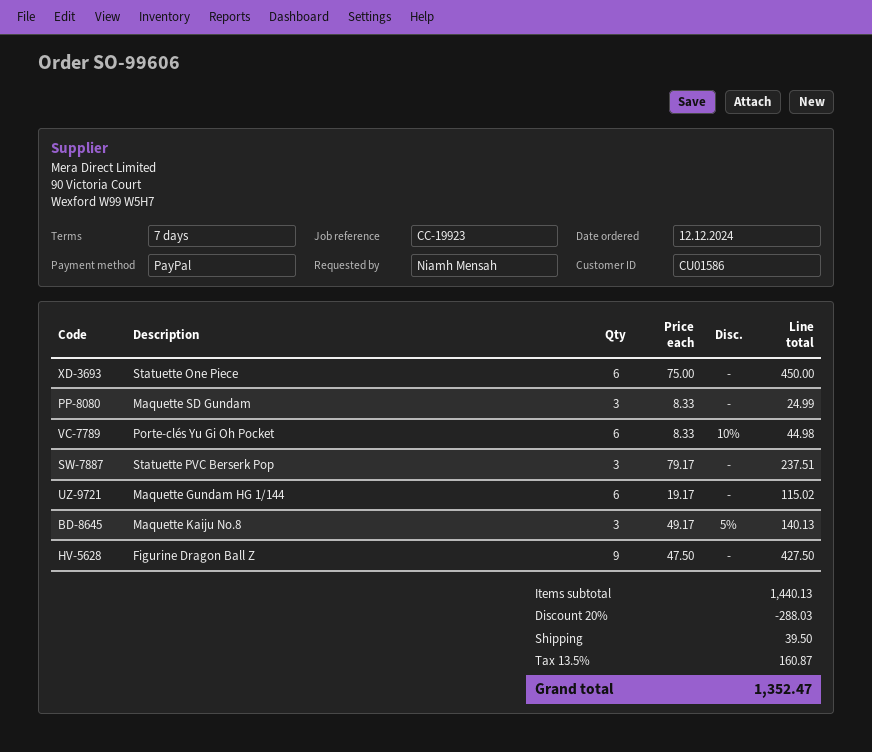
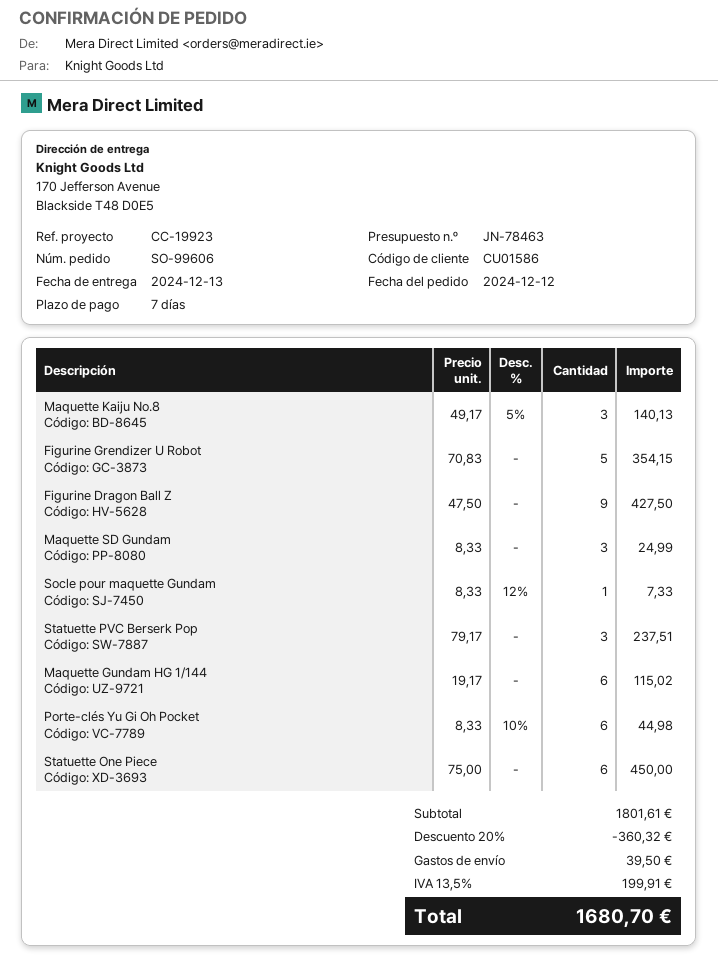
Figurine Grendizer U Robot: none -> 5 x 70.83 = 354.15
Socle pour maquette Gundam: none -> 1 x 8.33 - 12% = 7.33
subtotal: 1440.13 -> 1801.61
discount: 20% = 288.03 -> 20% = 360.32
tax: 13.5% = 160.87 -> 13.5% = 199.91
total: 1352.47 -> 1680.70

